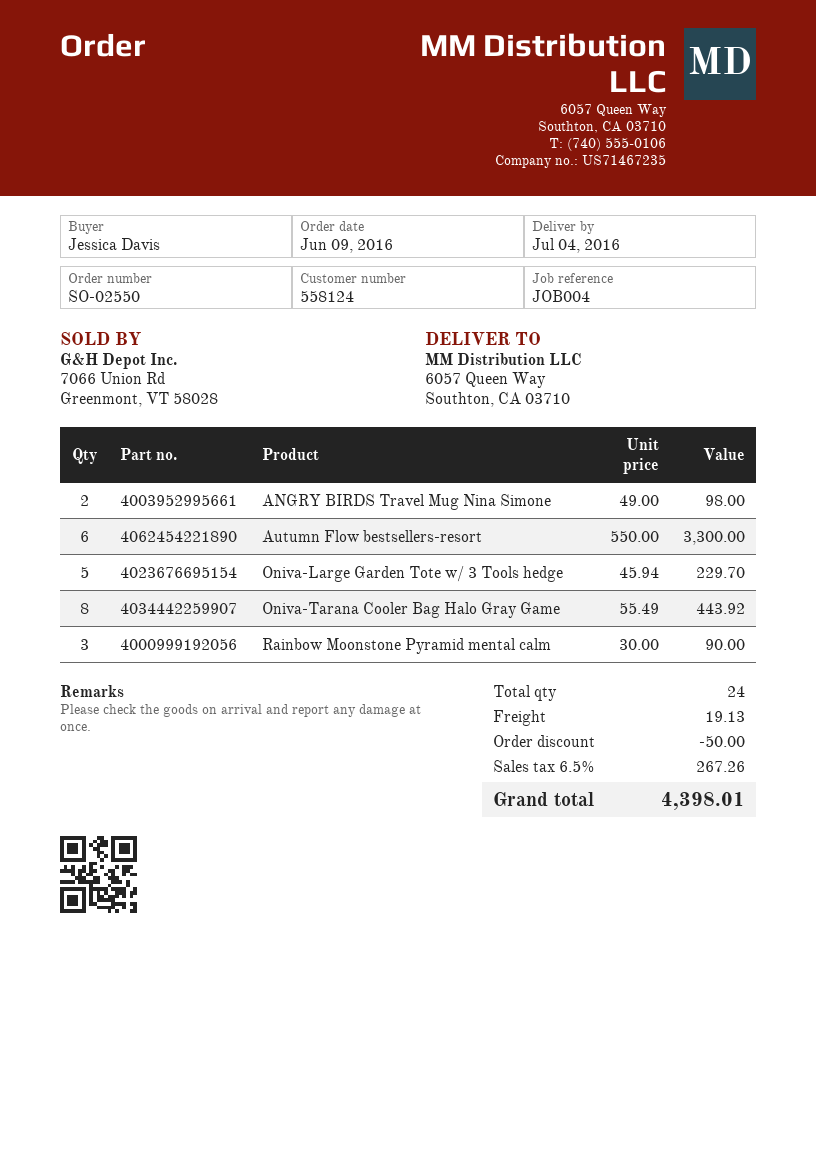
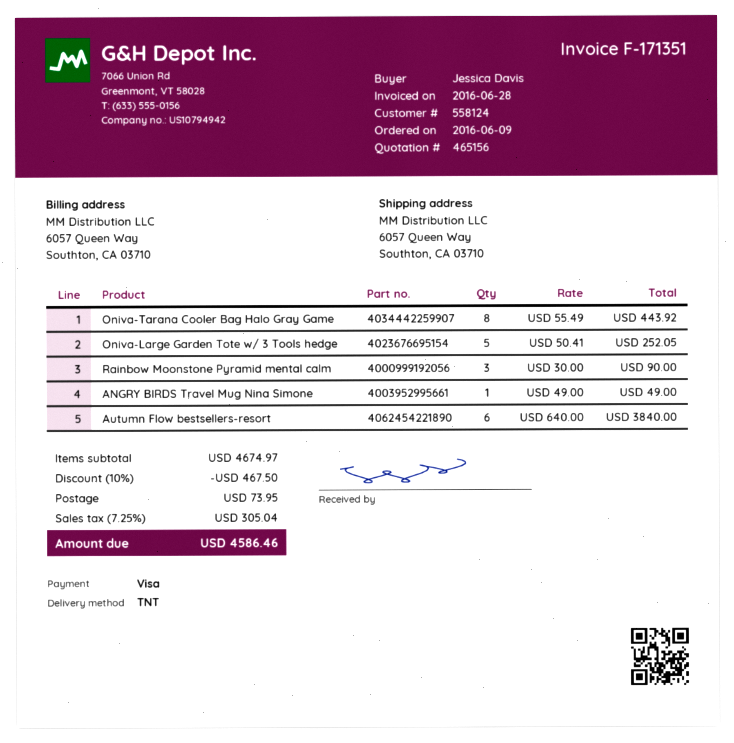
ANGRY BIRDS Travel Mug Nina Simone: 2 x 49.00 = 98.00 -> 1 x 49.00 = 49.00
Autumn Flow bestsellers-resort: 6 x 550.00 = 3300.00 -> 6 x 640.00 = 3840.00
Oniva-Large Garden Tote w/ 3 Tools hedge: 5 x 45.94 = 229.70 -> 5 x 50.41 = 252.05
discount: 50.00 -> 467.50
shipping: 19.13 -> 73.95
tax: 6.5% = 267.26 -> 7.25% = 305.04
total: 4398.01 -> 4586.46

